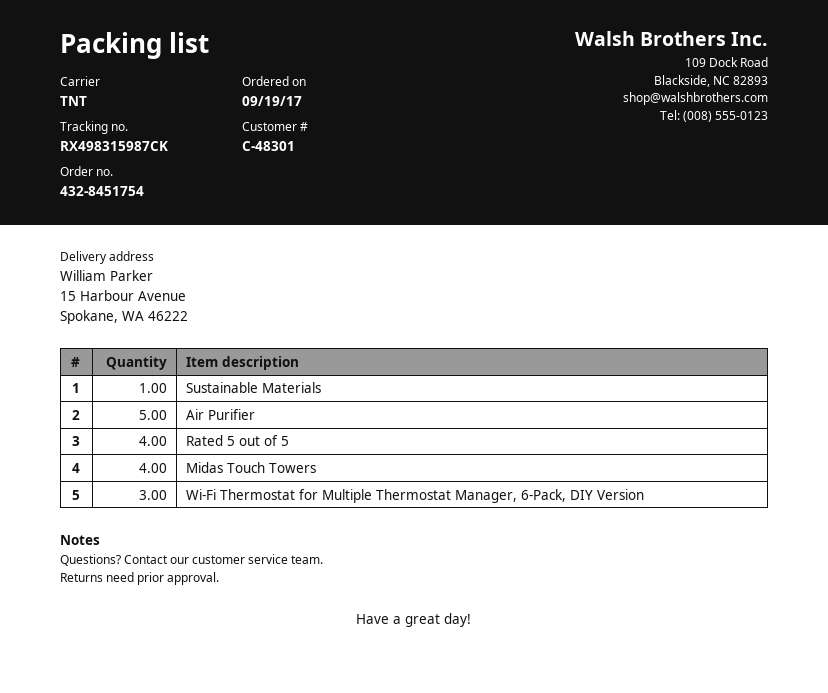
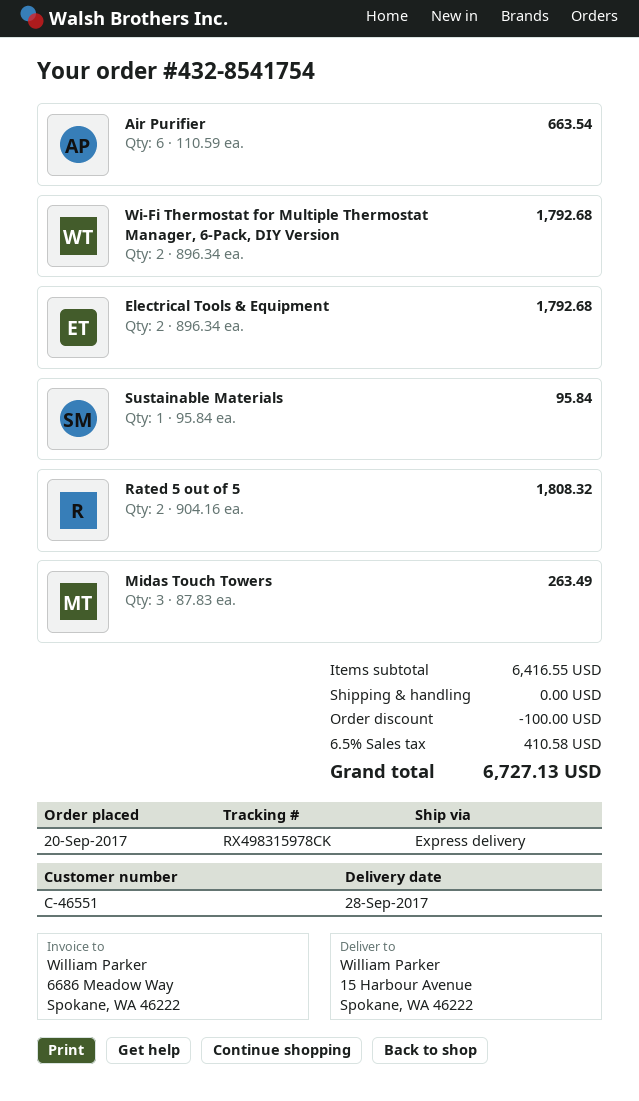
order number: 432-8451754 -> 432-8541754
order date: 2017-09-19 -> 2017-09-20
customer number: C-48301 -> C-46551
shipping method: TNT -> express
tracking number: RX498315987CK -> RX498315978CK
Air Purifier: 5 -> 6
Rated 5 out of 5: 4 -> 2
Midas Touch Towers: 4 -> 3
Wi-Fi Thermostat for Multiple Thermostat Manager, 6-Pack, DIY Version: 3 -> 2
Electrical Tools & Equipment: none -> 2

